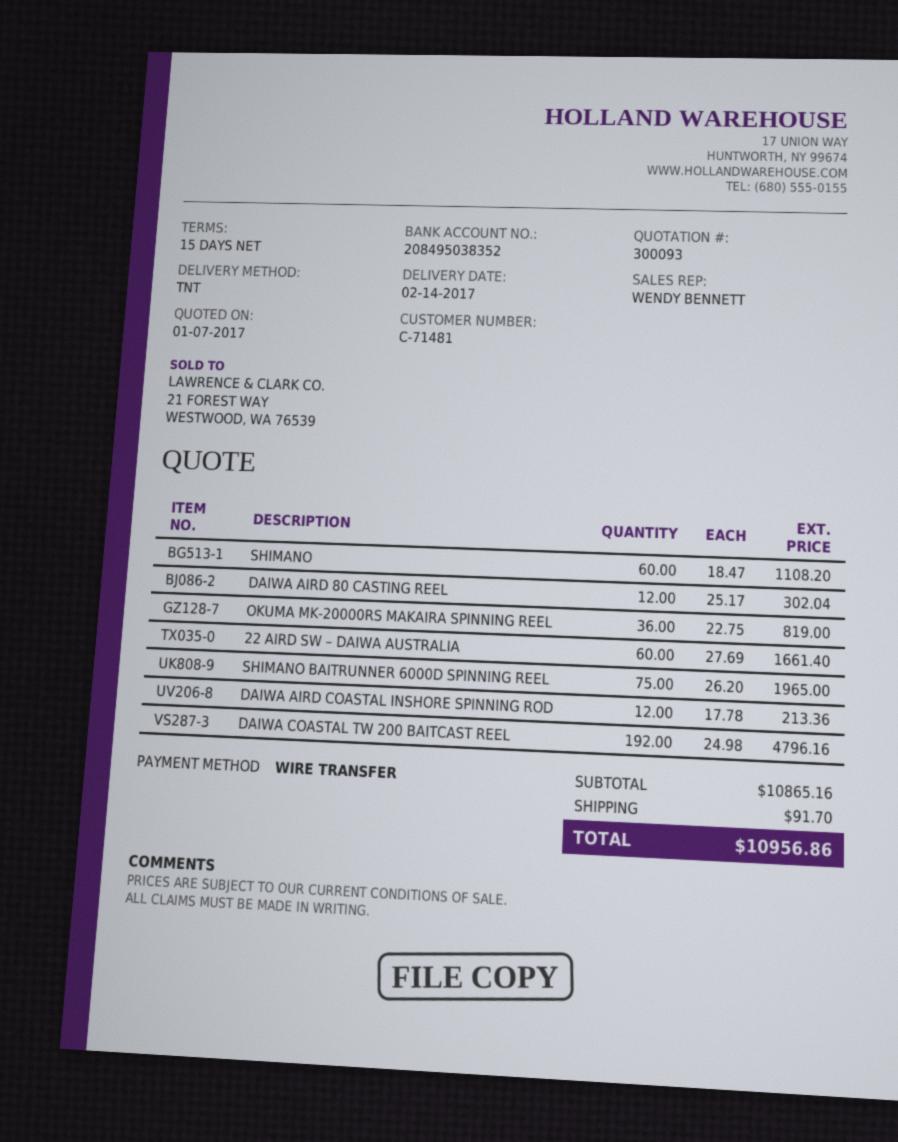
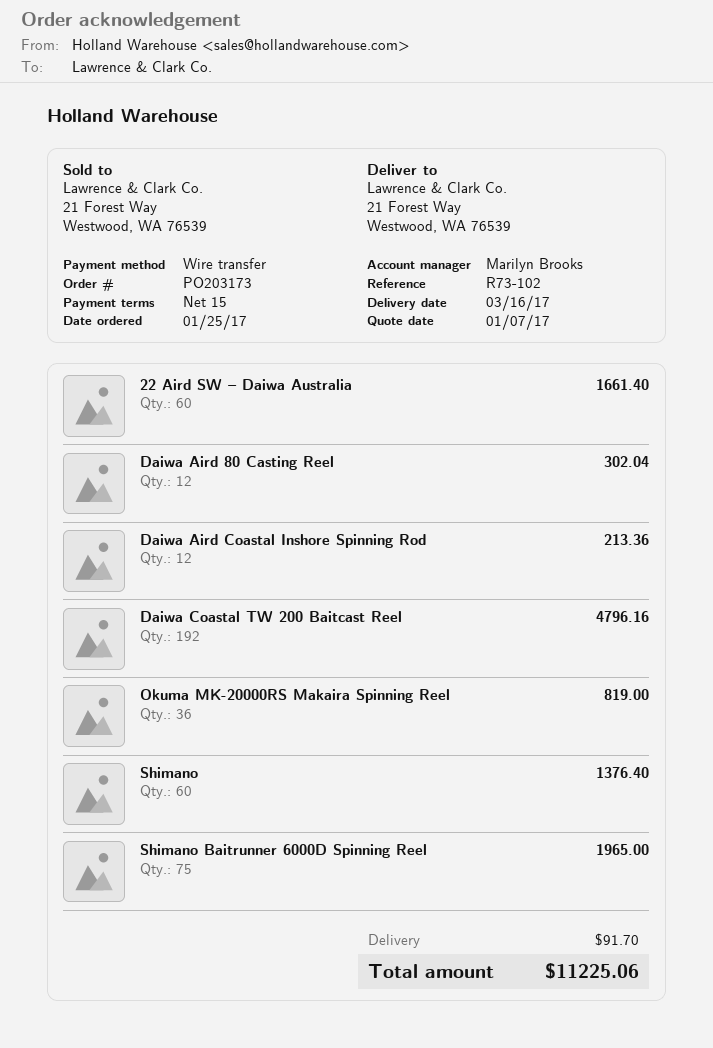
delivery date: 2017-02-14 -> 2017-03-16
sales rep: WENDY BENNETT -> Marilyn Brooks
SHIMANO: 60 for 1108.20 -> 60 for 1376.40
total: 10956.86 -> 11225.06

